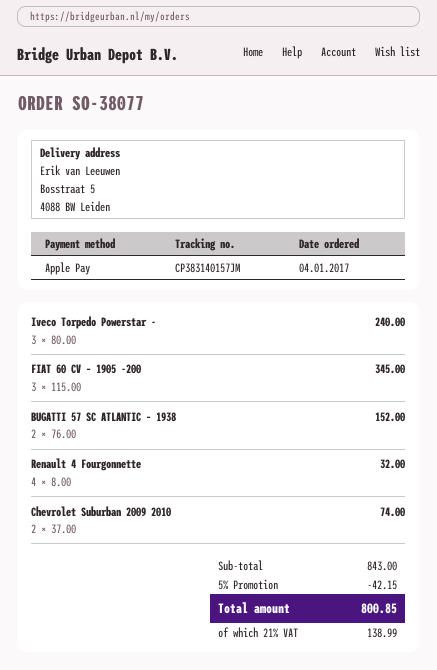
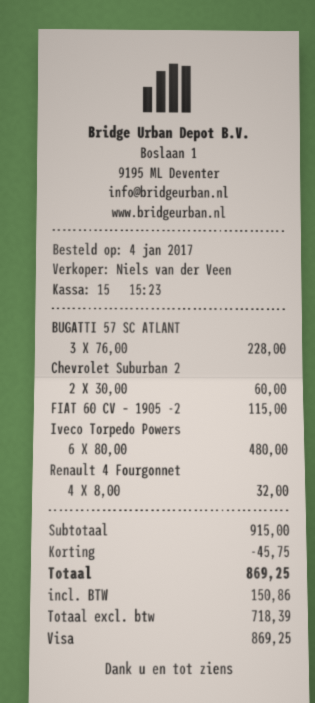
payment method: Apple Pay -> Visa
Iveco Torpedo Powerstar -: 3 x 80.00 = 240.00 -> 6 x 80.00 = 480.00
FIAT 60 CV – 1905 -200: 3 x 115.00 = 345.00 -> 1 x 115.00 = 115.00
BUGATTI 57 SC ATLANTIC – 1938: 2 x 76.00 = 152.00 -> 3 x 76.00 = 228.00
Chevrolet Suburban 2009 2010: 2 x 37.00 = 74.00 -> 2 x 30.00 = 60.00
subtotal: 843.00 -> 915.00
discount: 42.15 -> 45.75
tax: 138.99 -> 150.86
total: 800.85 -> 869.25

